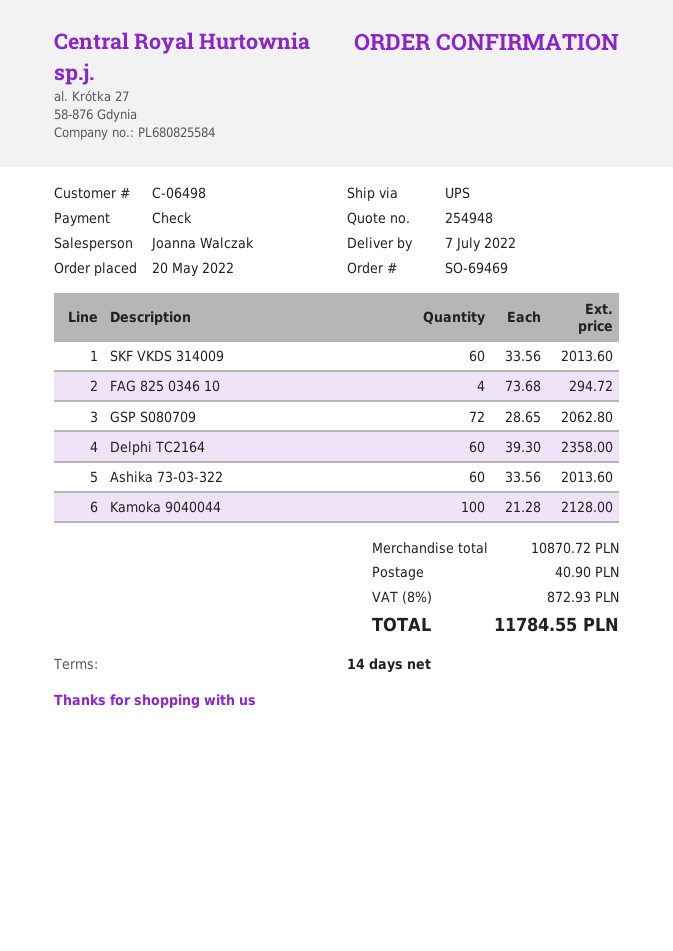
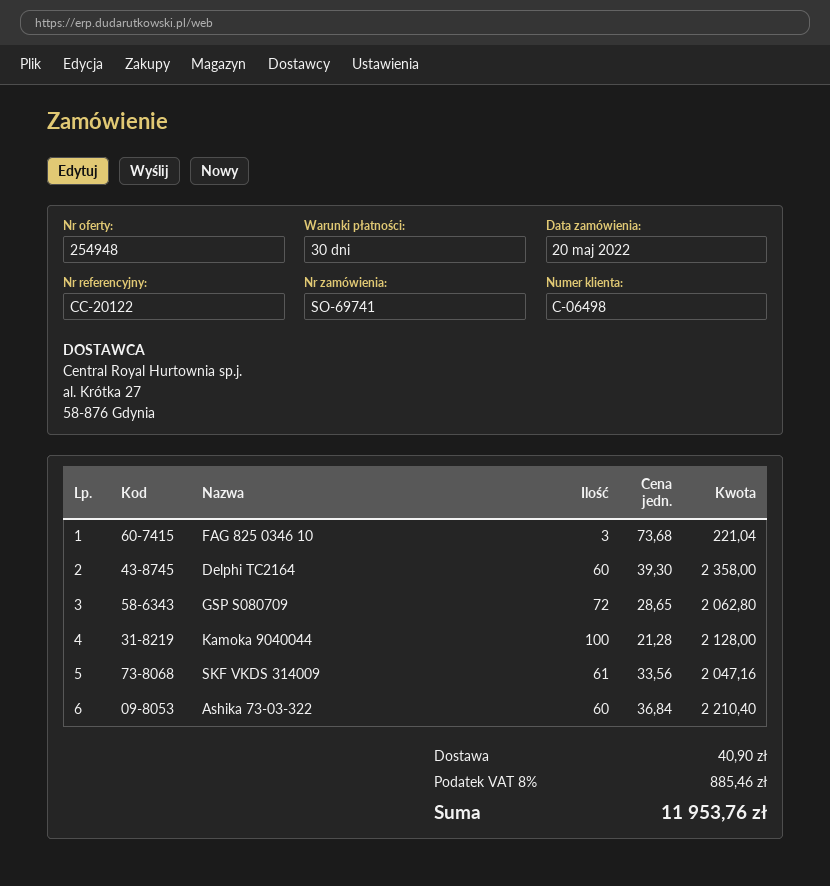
order number: SO-69469 -> SO-69741
payment terms: 14 days -> 30 days
SKF VKDS 314009: 60 x 33.56 = 2013.60 -> 61 x 33.56 = 2047.16
FAG 825 0346 10: 4 x 73.68 = 294.72 -> 3 x 73.68 = 221.04
Ashika 73-03-322: 60 x 33.56 = 2013.60 -> 60 x 36.84 = 2210.40
tax: 8% = 872.93 -> 8% = 885.46
total: 11784.55 -> 11953.76

